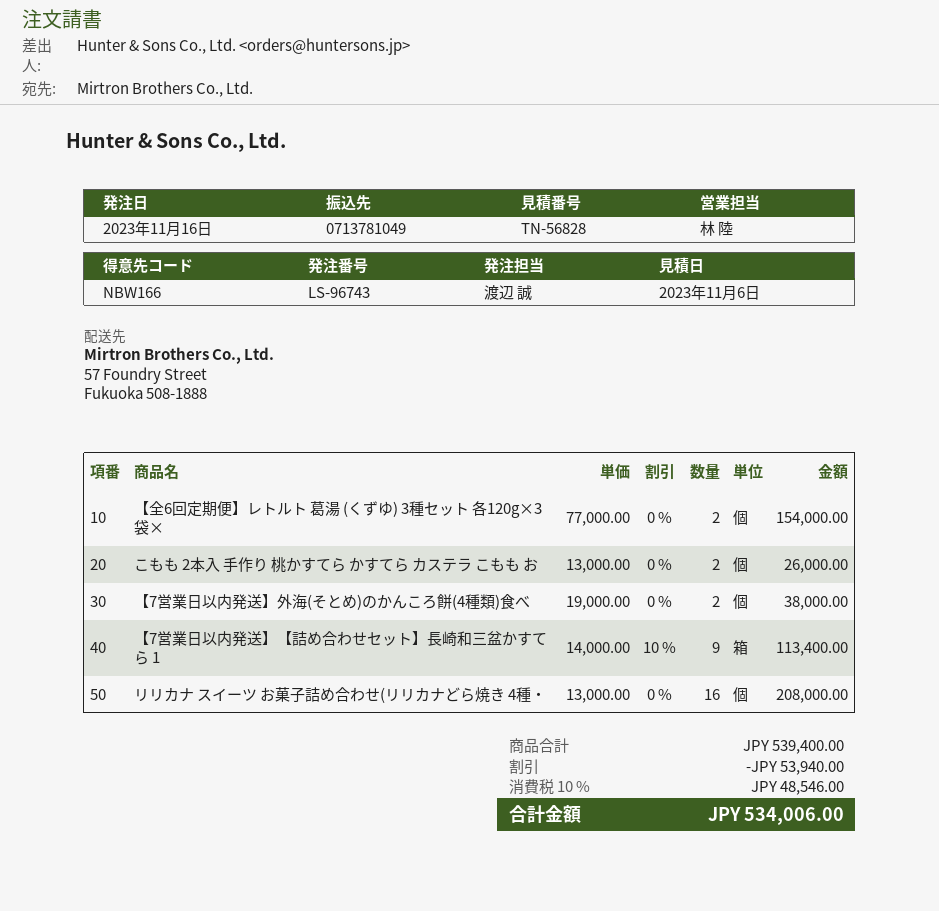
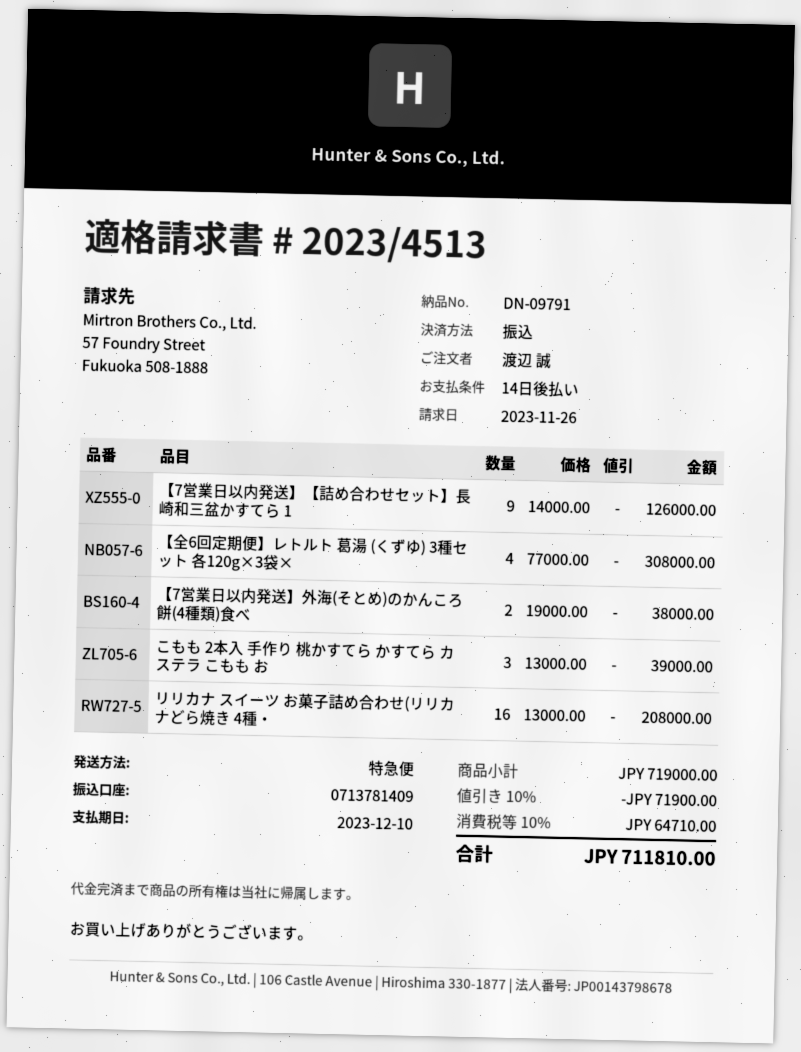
bank account: 0713781049 -> 0713781409
【全6回定期便】レトルト 葛湯 (くずゆ) 3種セット 各120g×3袋×: 2 x 77000.00 = 154000.00 -> 4 x 77000.00 = 308000.00
こもも 2本入 手作り 桃かすてら かすてら カステラ こもも お: 2 x 13000.00 = 26000.00 -> 3 x 13000.00 = 39000.00
【7営業日以内発送】【詰め合わせセット】長崎和三盆かすてら 1: 9 x 14000.00 - 10% = 113400.00 -> 9 x 14000.00 = 126000.00
subtotal: 539400.00 -> 719000.00
discount: 53940.00 -> 71900.00
tax: 10% = 48546.00 -> 10% = 64710.00
total: 534006.00 -> 711810.00

